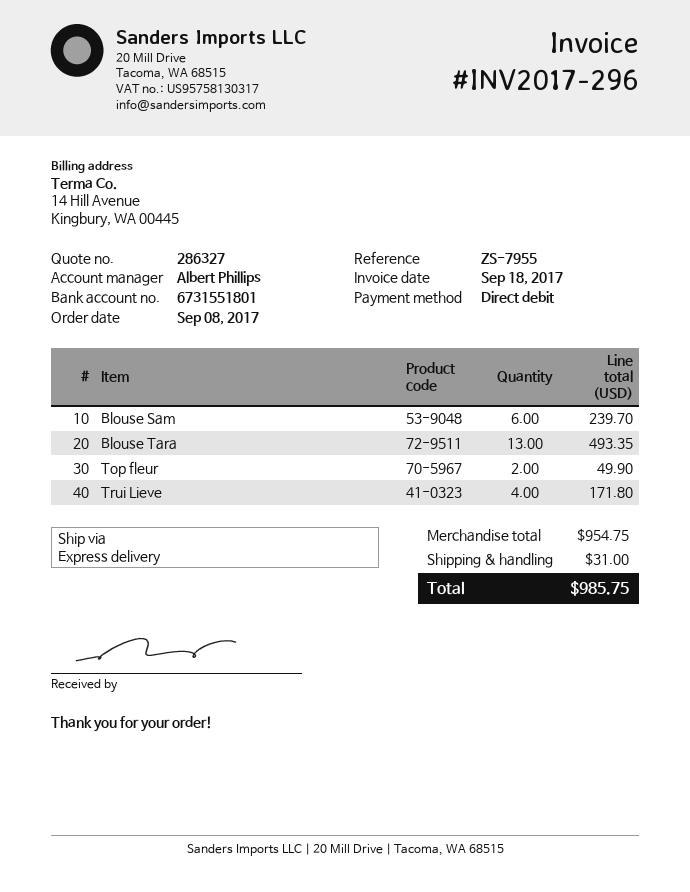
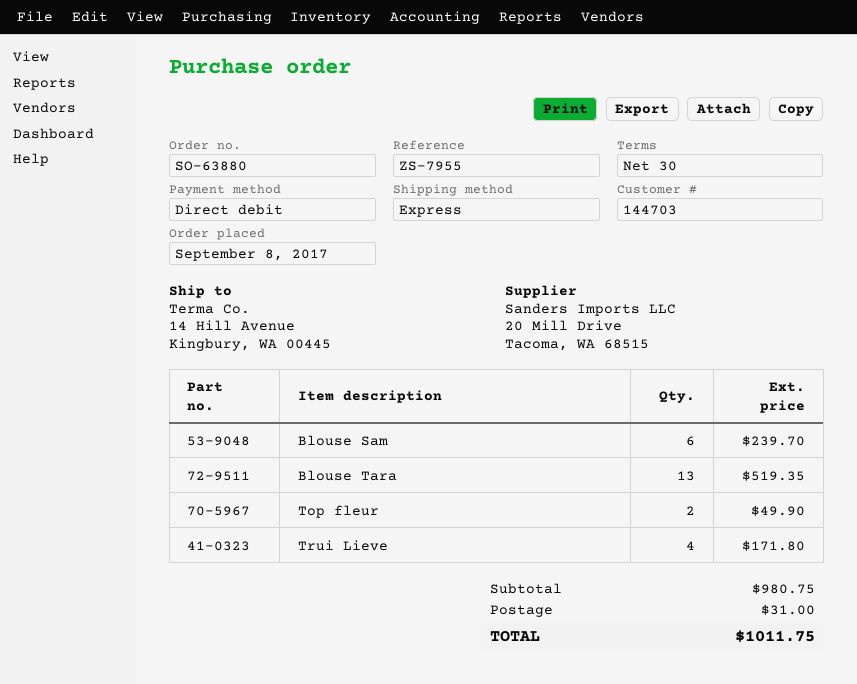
Blouse Tara: 13 for 493.35 -> 13 for 519.35
subtotal: 954.75 -> 980.75
total: 985.75 -> 1011.75

